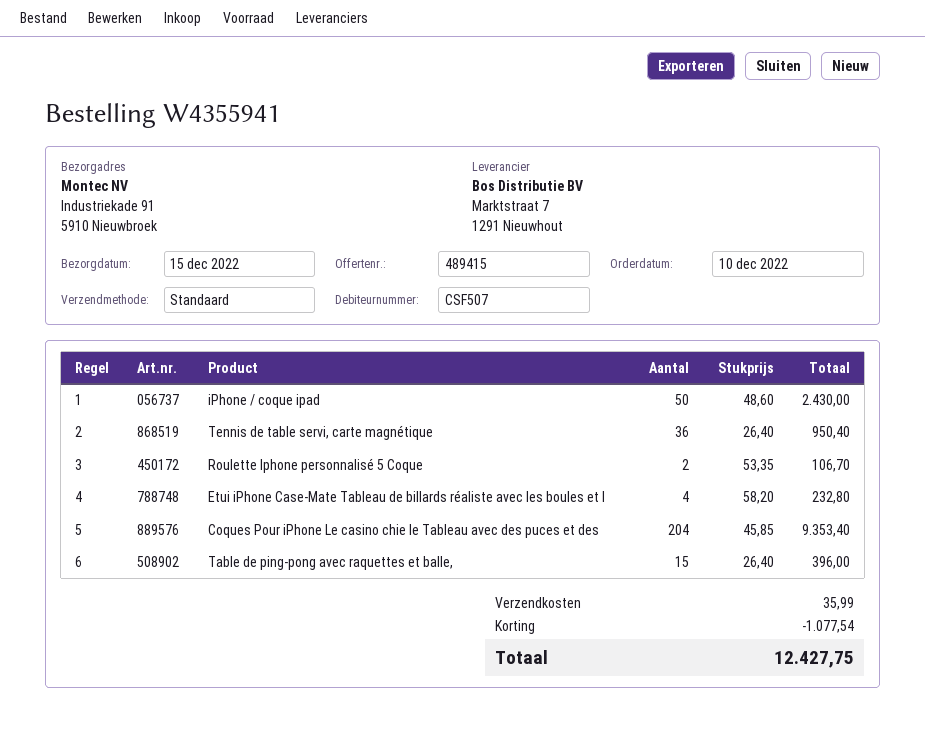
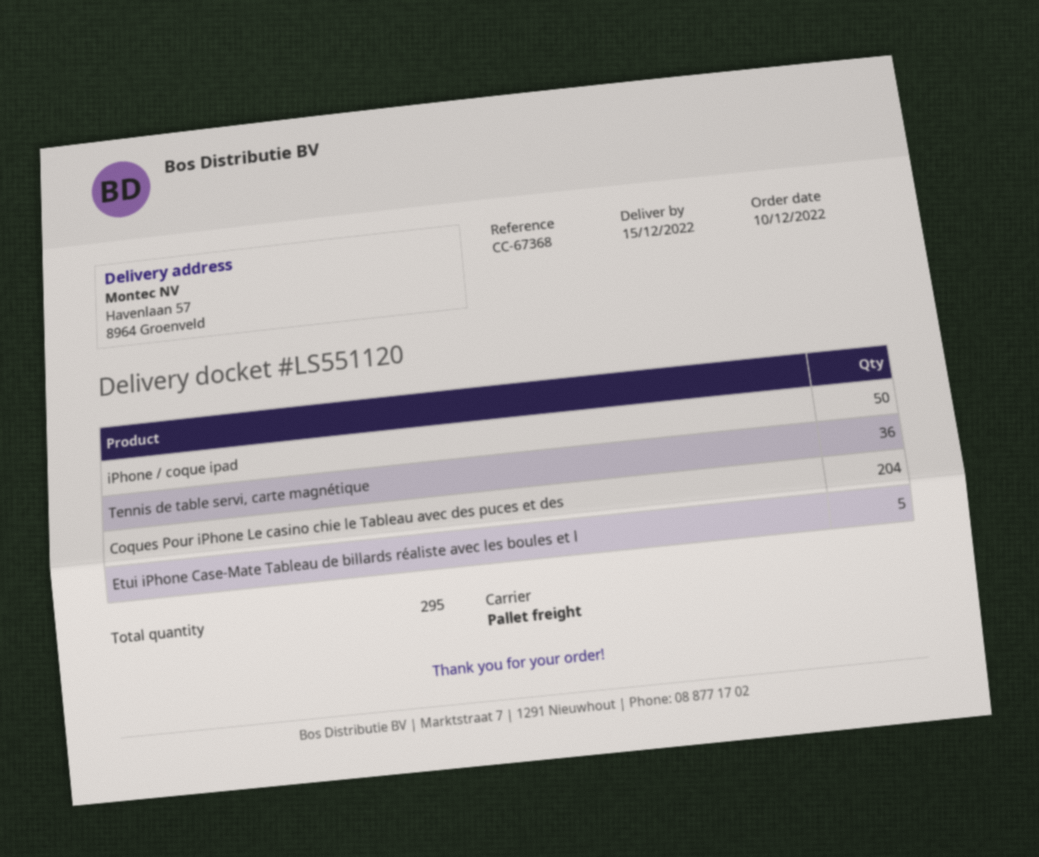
shipping method: standard -> pallet freight
ship to: Industriekade 91, 5910 Nieuwbroek -> Havenlaan 57, 8964 Groenveld
Roulette Iphone personnalisé 5 Coque: 2 -> none
Etui iPhone Case-Mate Tableau de billards réaliste avec les boules et l: 4 -> 5
Table de ping-pong avec raquettes et balle,: 15 -> none

